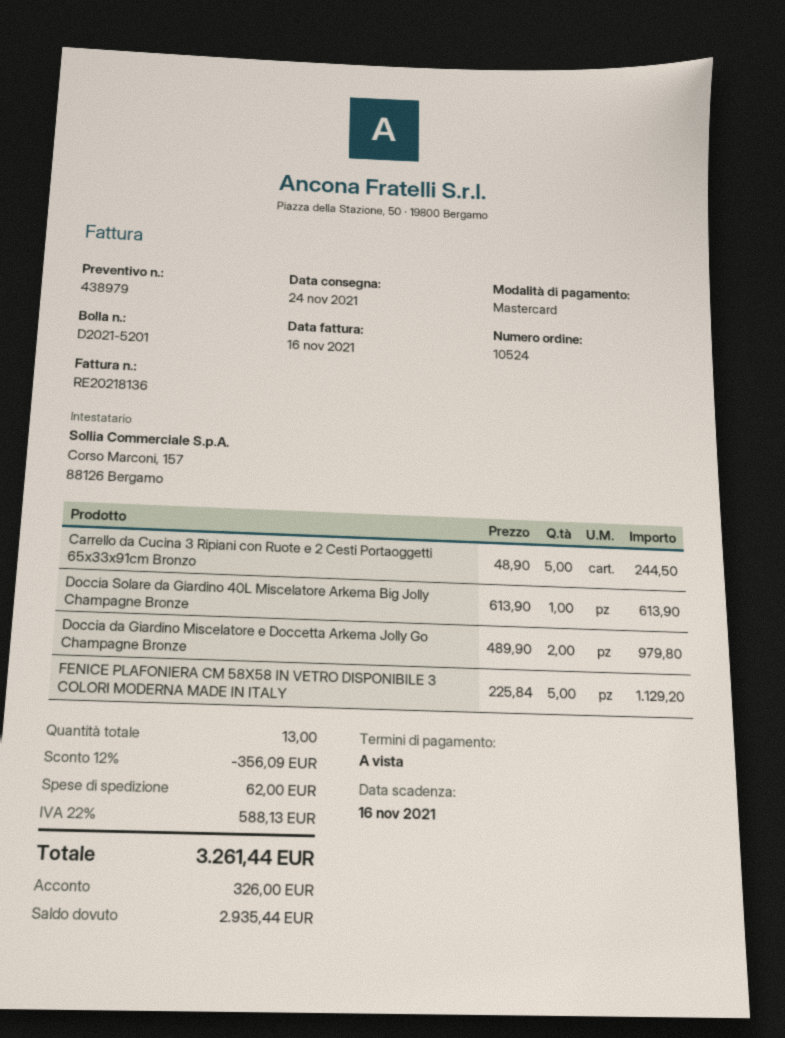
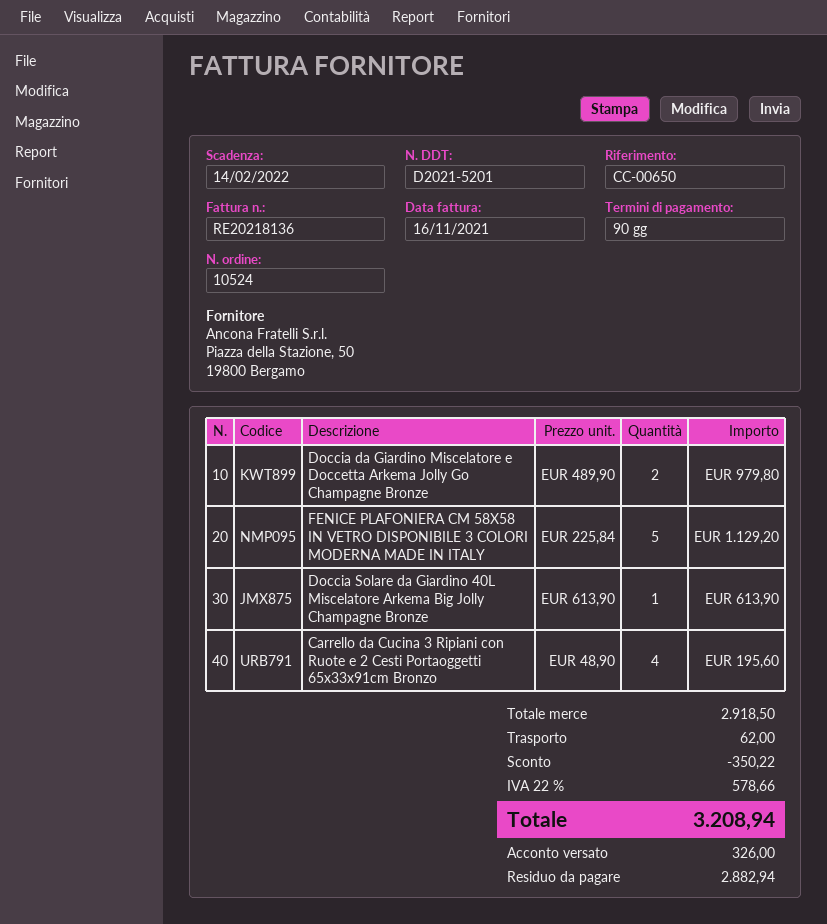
payment terms: on receipt -> 90 days
due date: 2021-11-16 -> 2022-02-14
Carrello da Cucina 3 Ripiani con Ruote e 2 Cesti Portaoggetti 65x33x91cm Bronzo: 5 x 48.90 = 244.50 -> 4 x 48.90 = 195.60
discount: 356.09 -> 350.22
tax: 22% = 588.13 -> 22% = 578.66
total: 3261.44 -> 3208.94
balance: 2935.44 -> 2882.94

